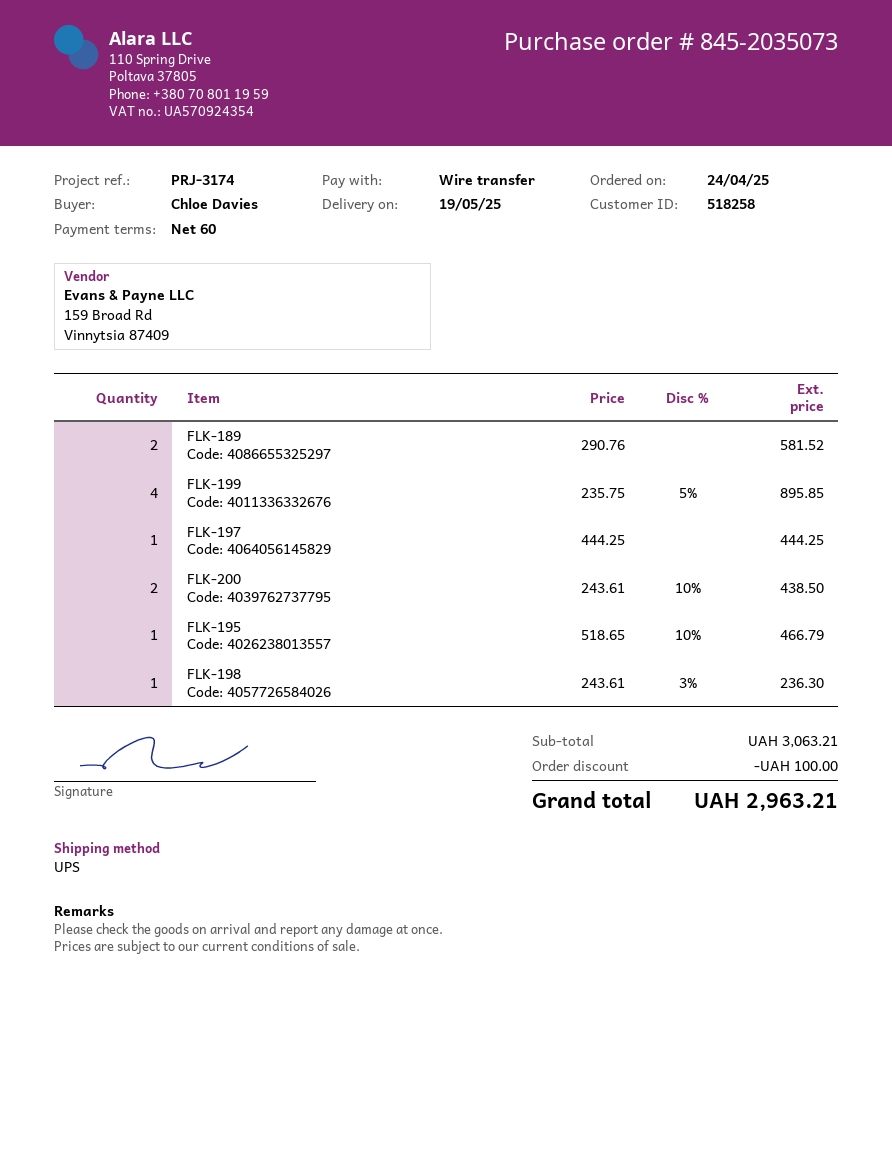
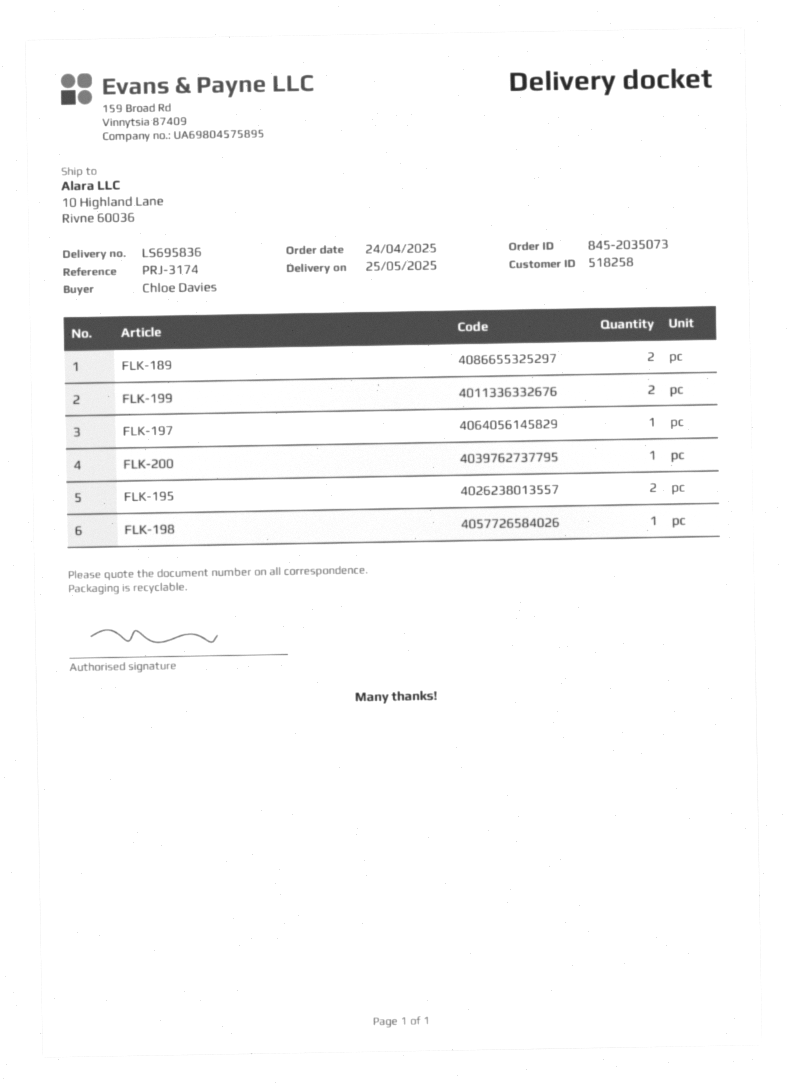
delivery date: 2025-05-19 -> 2025-05-25
FLK-199: 4 -> 2
FLK-200: 2 -> 1
FLK-195: 1 -> 2

